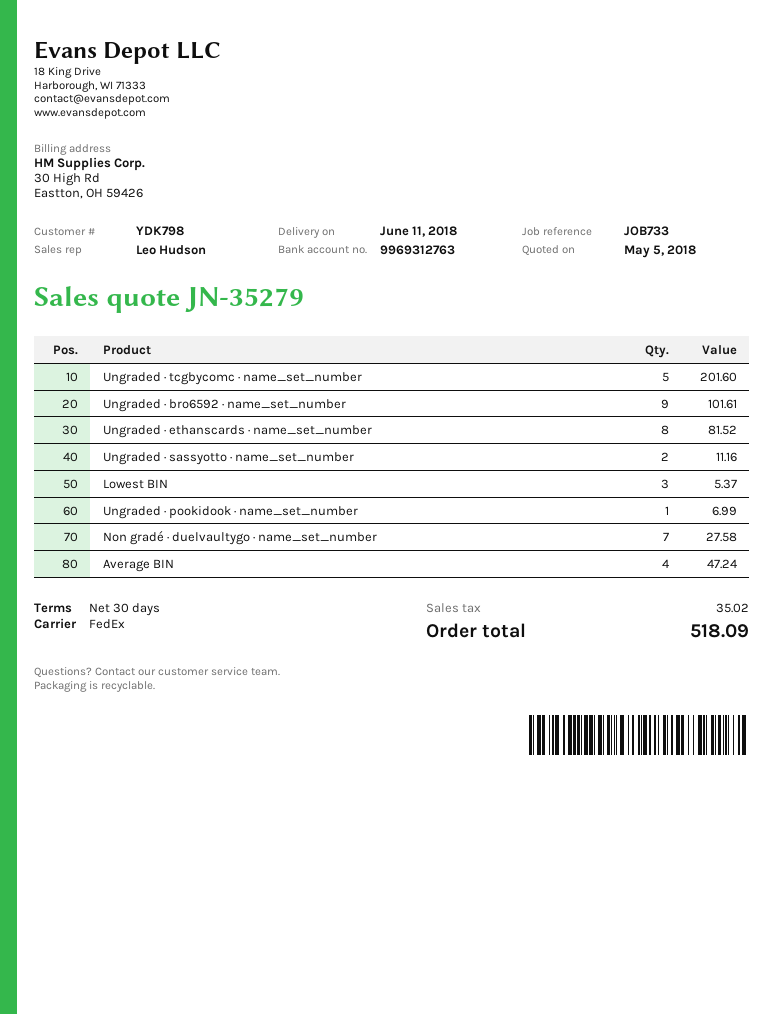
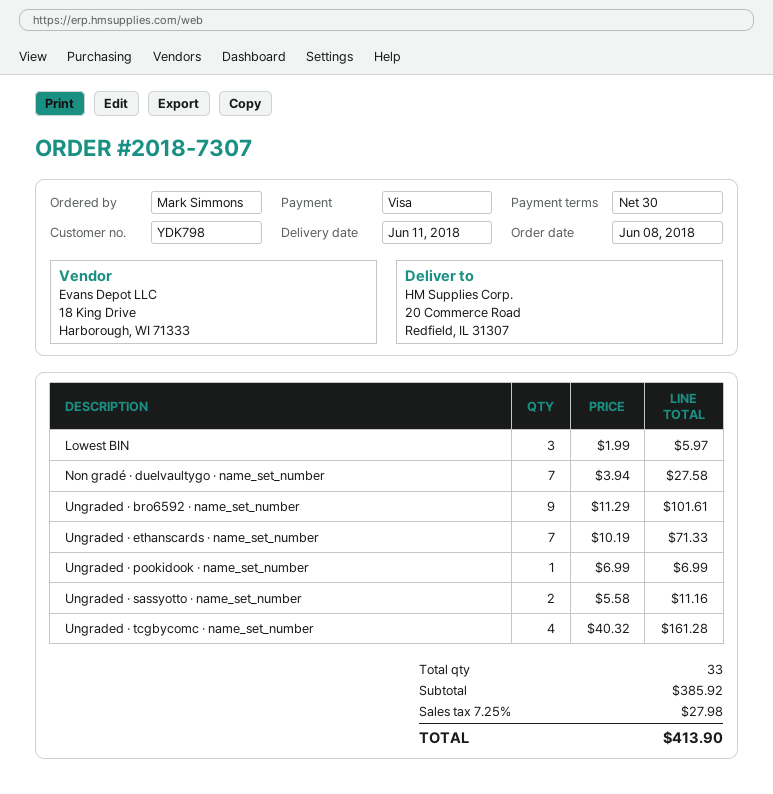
Ungraded · tcgbycomc · name_set_number: 5 for 201.60 -> 4 for 161.28
Ungraded · ethanscards · name_set_number: 8 for 81.52 -> 7 for 71.33
Lowest BIN: 3 for 5.37 -> 3 for 5.97
Average BIN: 4 for 47.24 -> none
tax: 35.02 -> 27.98
total: 518.09 -> 413.90

